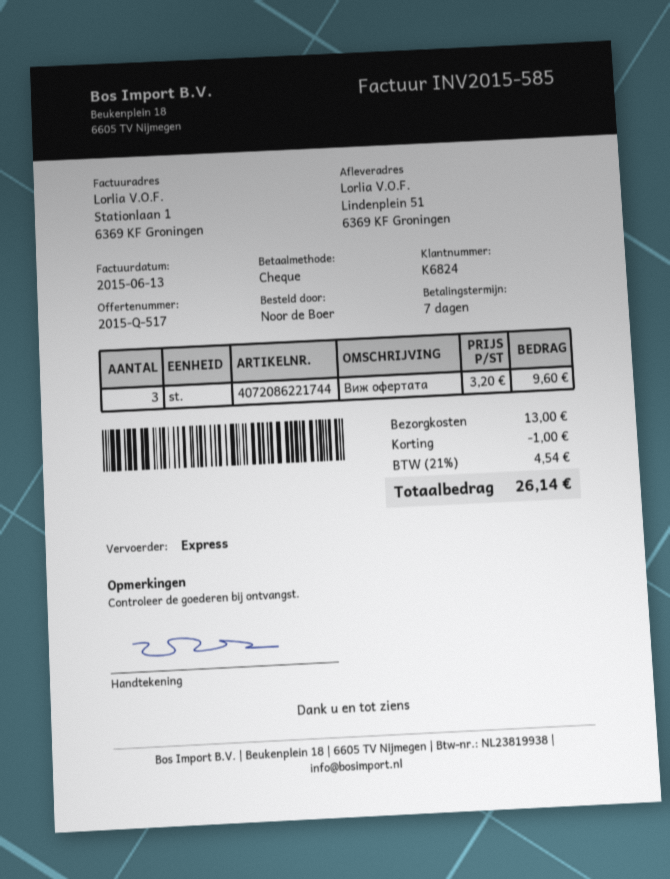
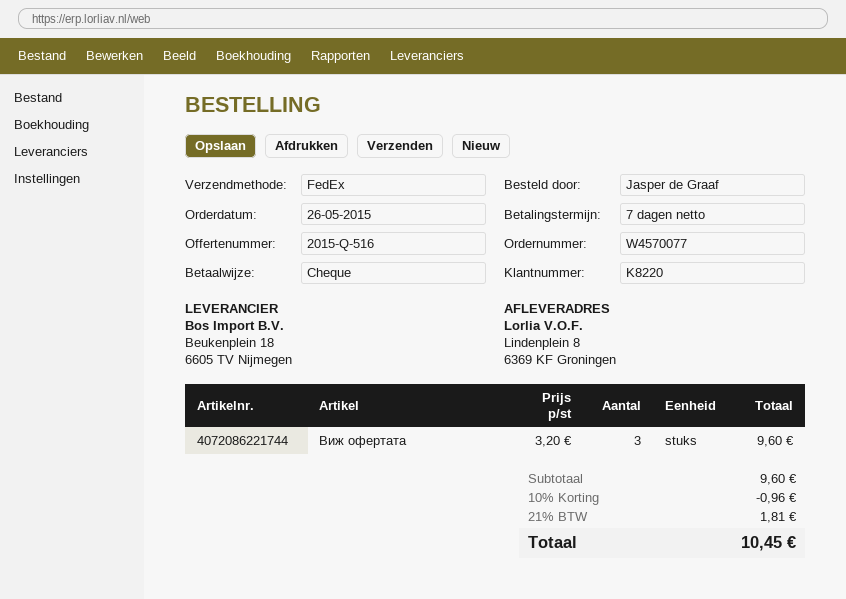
quote number: 2015-Q-517 -> 2015-Q-516
customer number: K6824 -> K8220
ordered by: Noor de Boer -> Jasper de Graaf
shipping method: express -> FedEx
ship to: Lindenplein 51, 6369 KF Groningen -> Lindenplein 8, 6369 KF Groningen
discount: 1.00 -> 0.96
shipping: 13.00 -> none
tax: 21% = 4.54 -> 21% = 1.81
total: 26.14 -> 10.45

